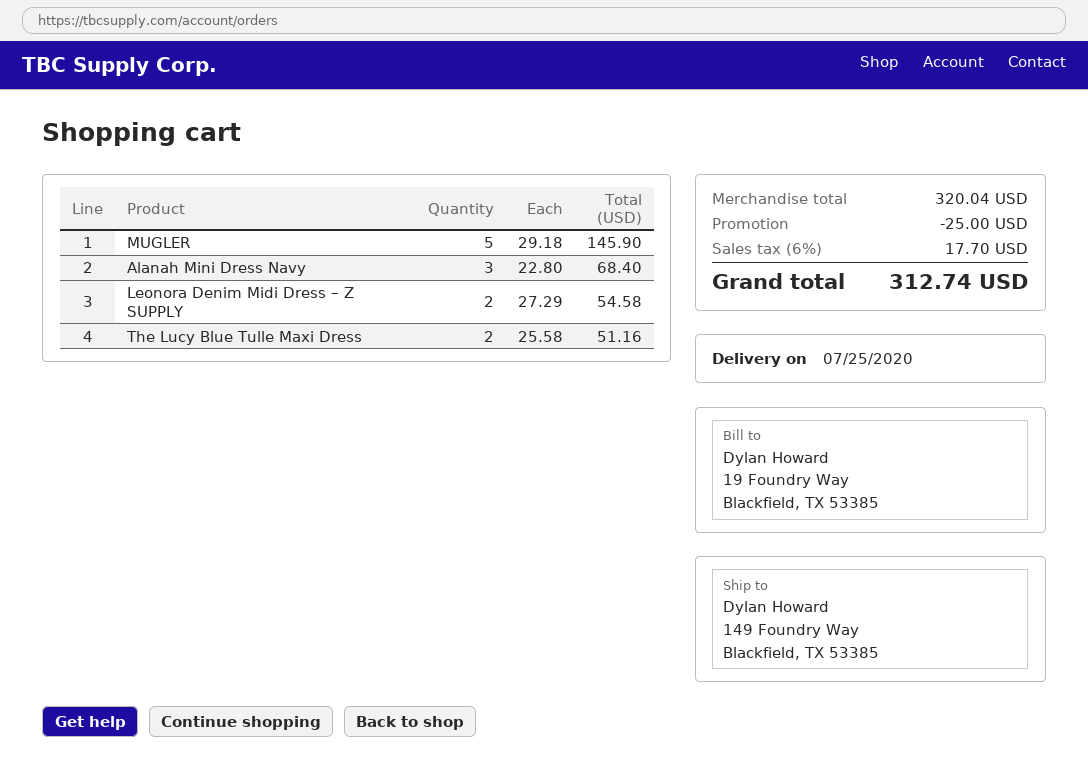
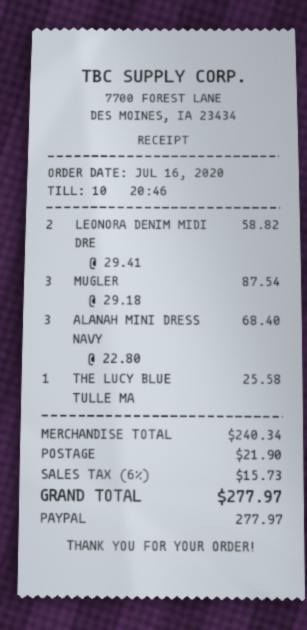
MUGLER: 5 x 29.18 = 145.90 -> 3 x 29.18 = 87.54
Leonora Denim Midi Dress – Z SUPPLY: 2 x 27.29 = 54.58 -> 2 x 29.41 = 58.82
The Lucy Blue Tulle Maxi Dress: 2 x 25.58 = 51.16 -> 1 x 25.58 = 25.58
subtotal: 320.04 -> 240.34
discount: 25.00 -> none
shipping: none -> 21.90
tax: 6% = 17.70 -> 6% = 15.73
total: 312.74 -> 277.97

